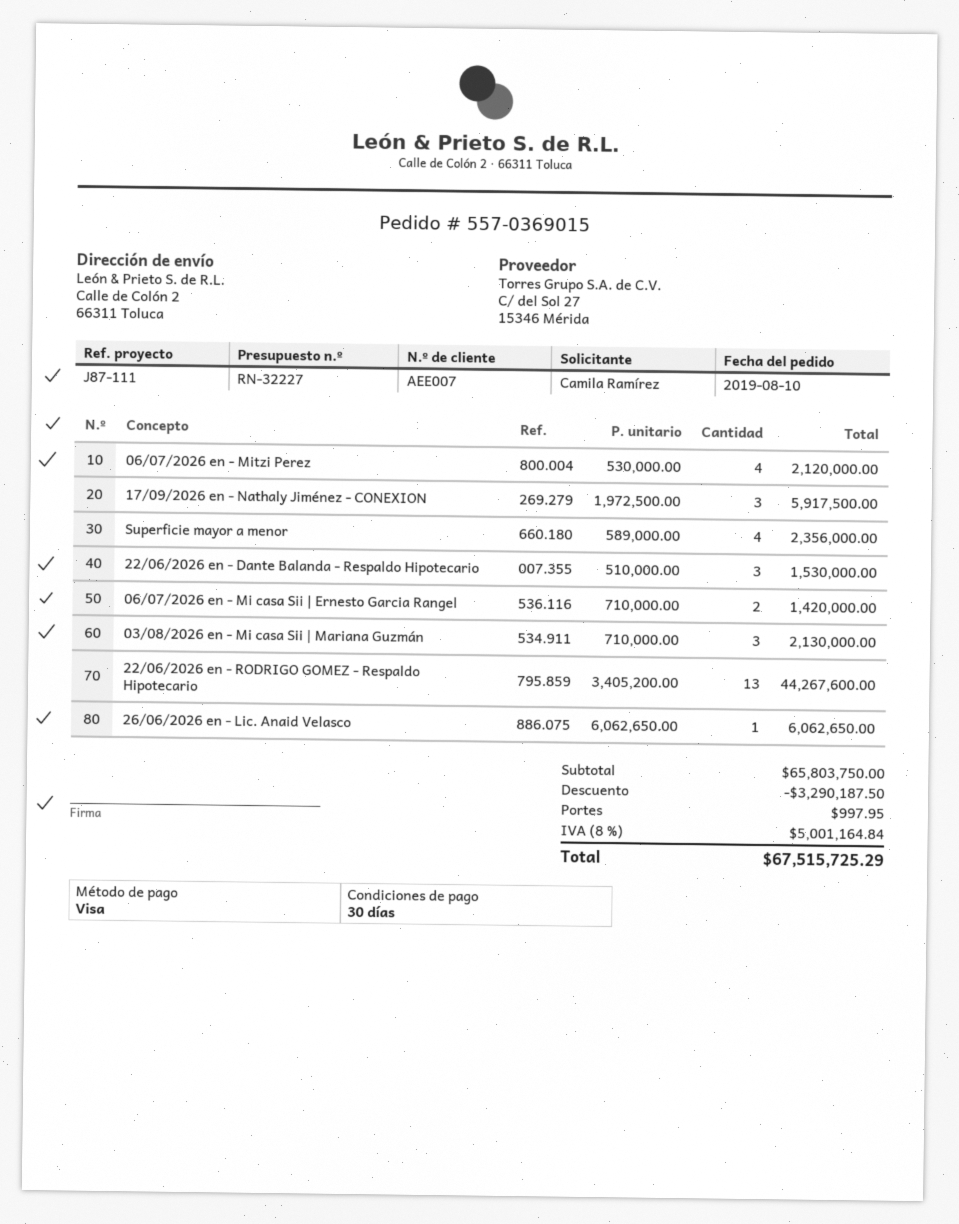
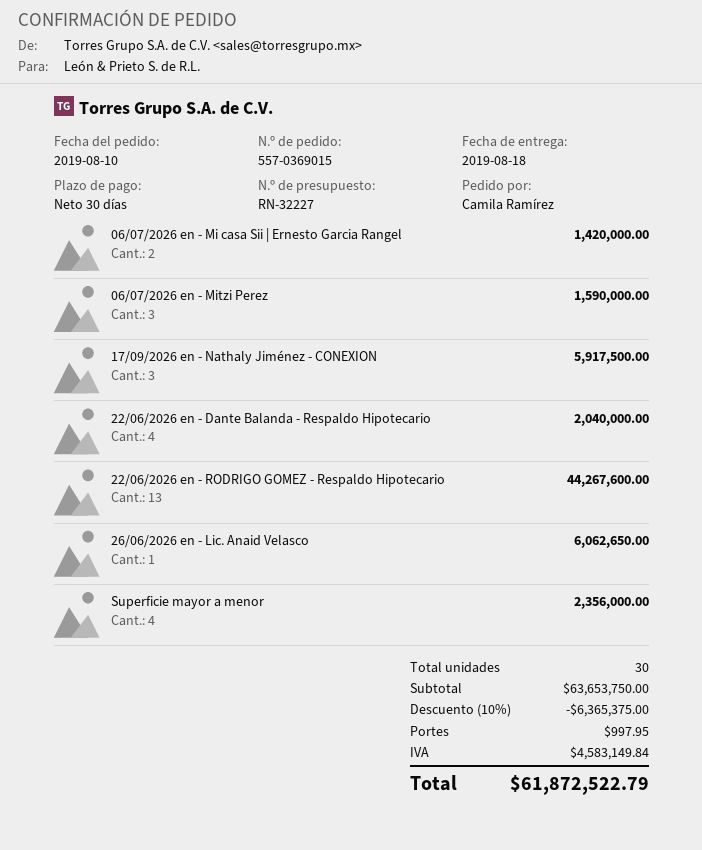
06/07/2026 en - Mitzi Perez: 4 for 2120000.00 -> 3 for 1590000.00
22/06/2026 en - Dante Balanda - Respaldo Hipotecario: 3 for 1530000.00 -> 4 for 2040000.00
03/08/2026 en - Mi casa Sii | Mariana Guzmán: 3 for 2130000.00 -> none
subtotal: 65803750.00 -> 63653750.00
discount: 3290187.50 -> 6365375.00
tax: 5001164.84 -> 4583149.84
total: 67515725.29 -> 61872522.79

